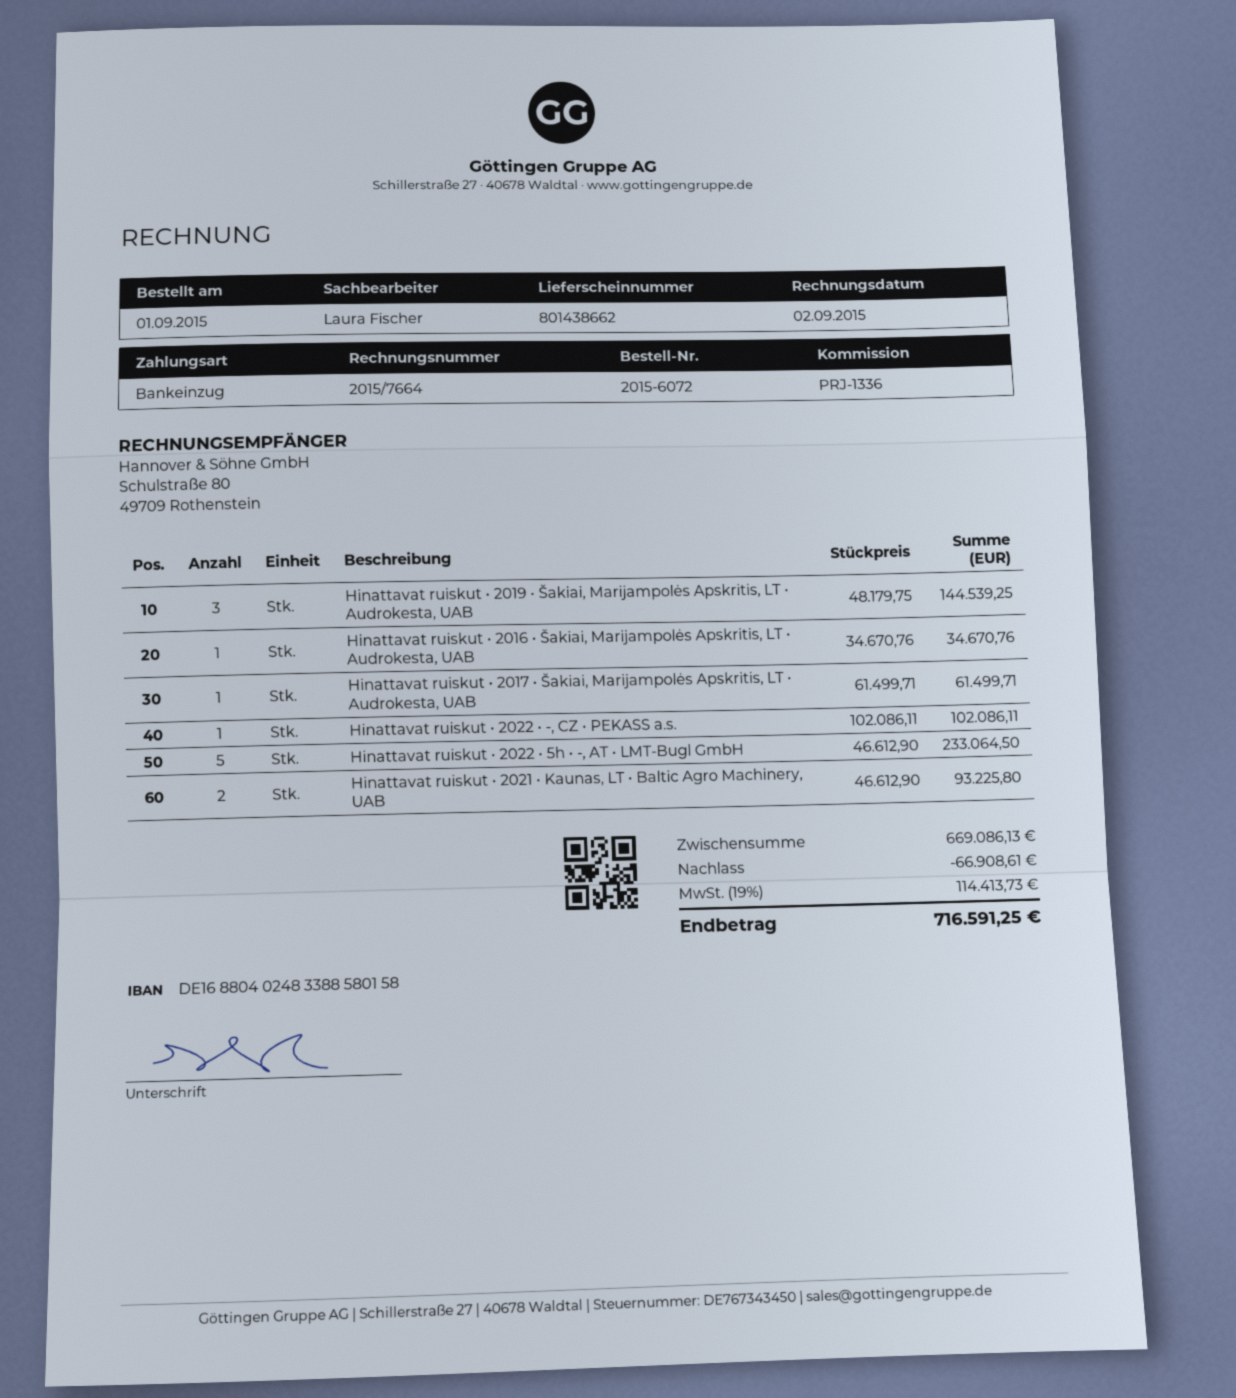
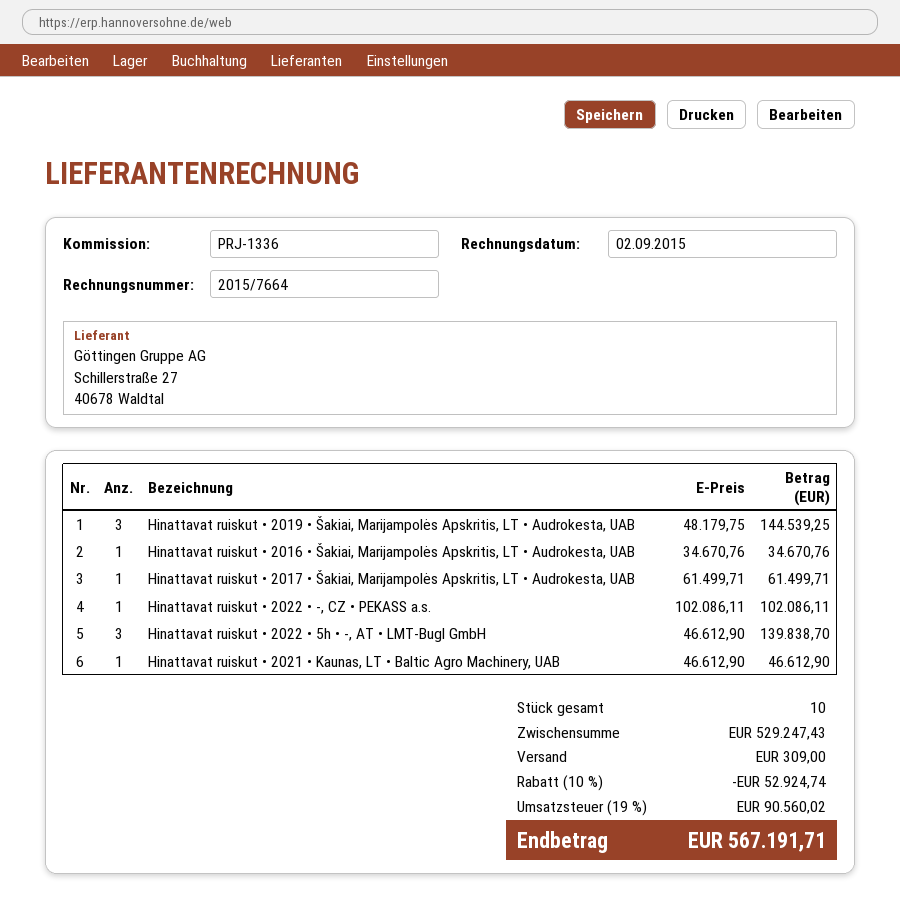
Hinattavat ruiskut • 2022 • 5h • -, AT • LMT-Bugl GmbH: 5 x 46612.90 = 233064.50 -> 3 x 46612.90 = 139838.70
Hinattavat ruiskut • 2021 • Kaunas, LT • Baltic Agro Machinery, UAB: 2 x 46612.90 = 93225.80 -> 1 x 46612.90 = 46612.90
subtotal: 669086.13 -> 529247.43
discount: 66908.61 -> 52924.74
shipping: none -> 309.00
tax: 19% = 114413.73 -> 19% = 90560.02
total: 716591.25 -> 567191.71

